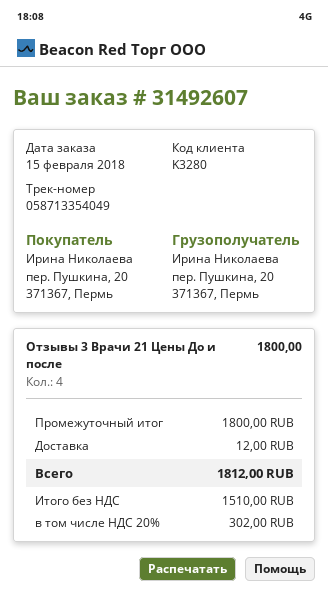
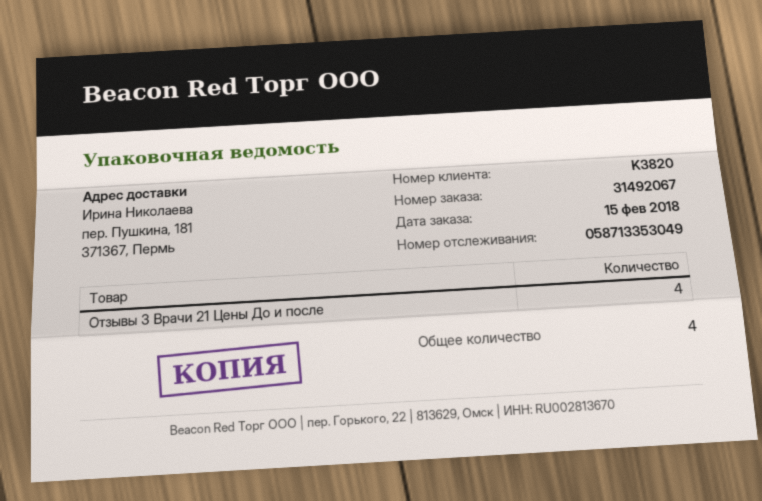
order number: 31492607 -> 31492067
customer number: K3280 -> K3820
tracking number: 058713354049 -> 058713353049
ship to: пер. Пушкина, 20, 371367, Пермь -> пер. Пушкина, 181, 371367, Пермь

